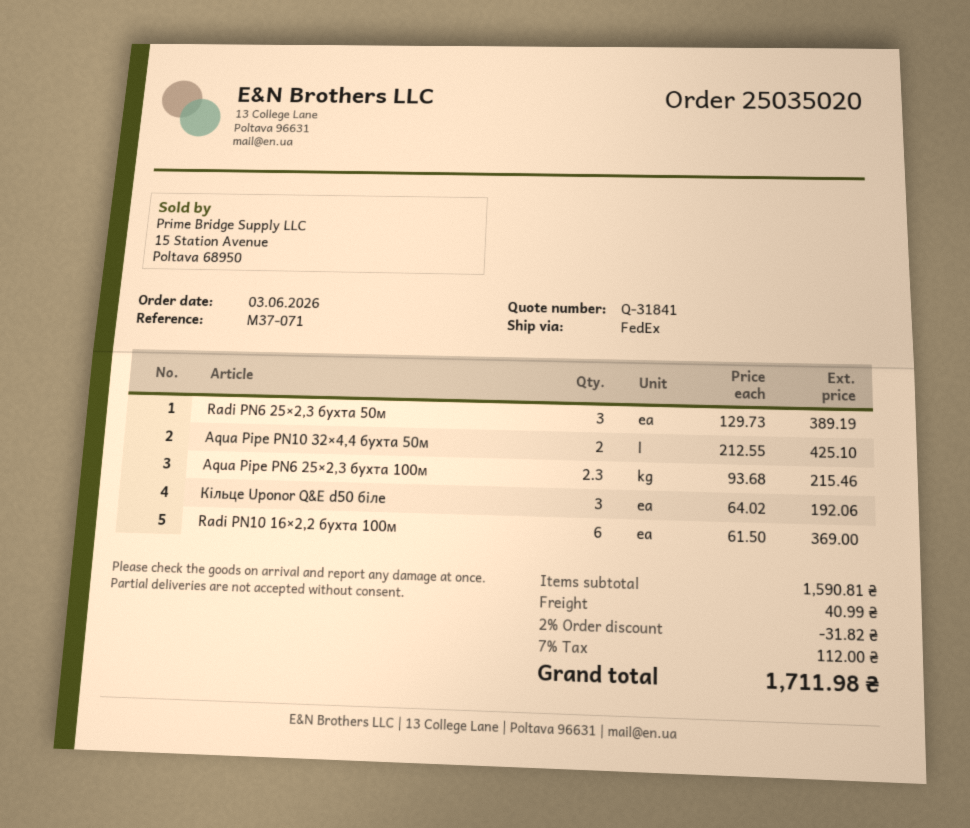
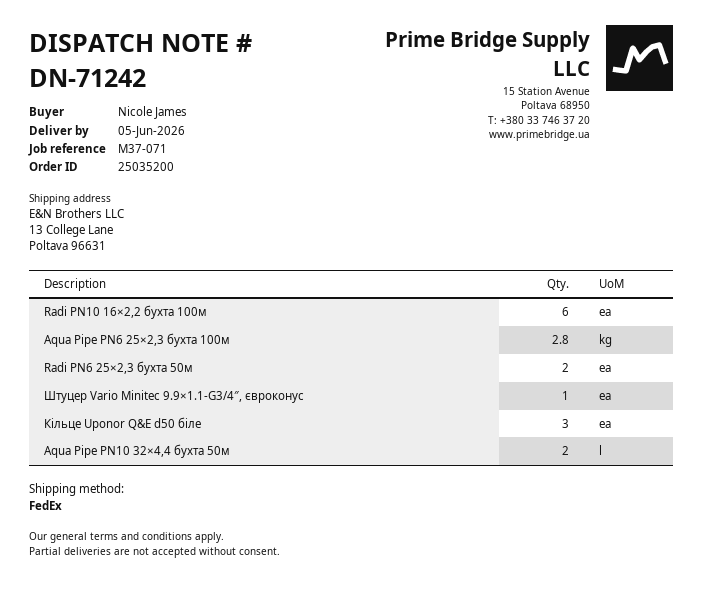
order number: 25035020 -> 25035200
Radi PN6 25×2,3 бухта 50м: 3 -> 2
Aqua Pipe PN6 25×2,3 бухта 100м: 2.3 -> 2.8
Штуцер Vario Minitec 9.9×1.1-G3/4″, євроконус: none -> 1

